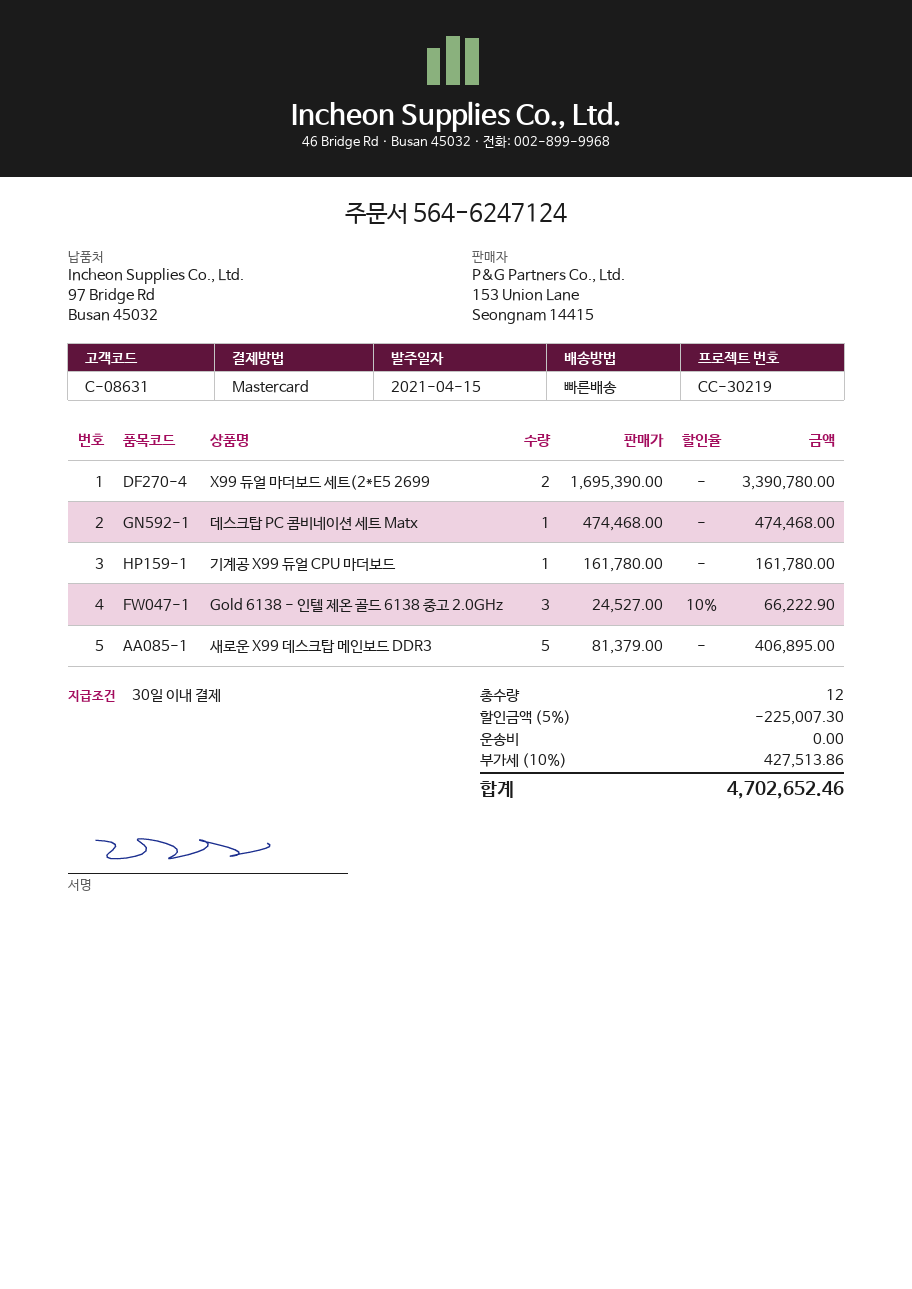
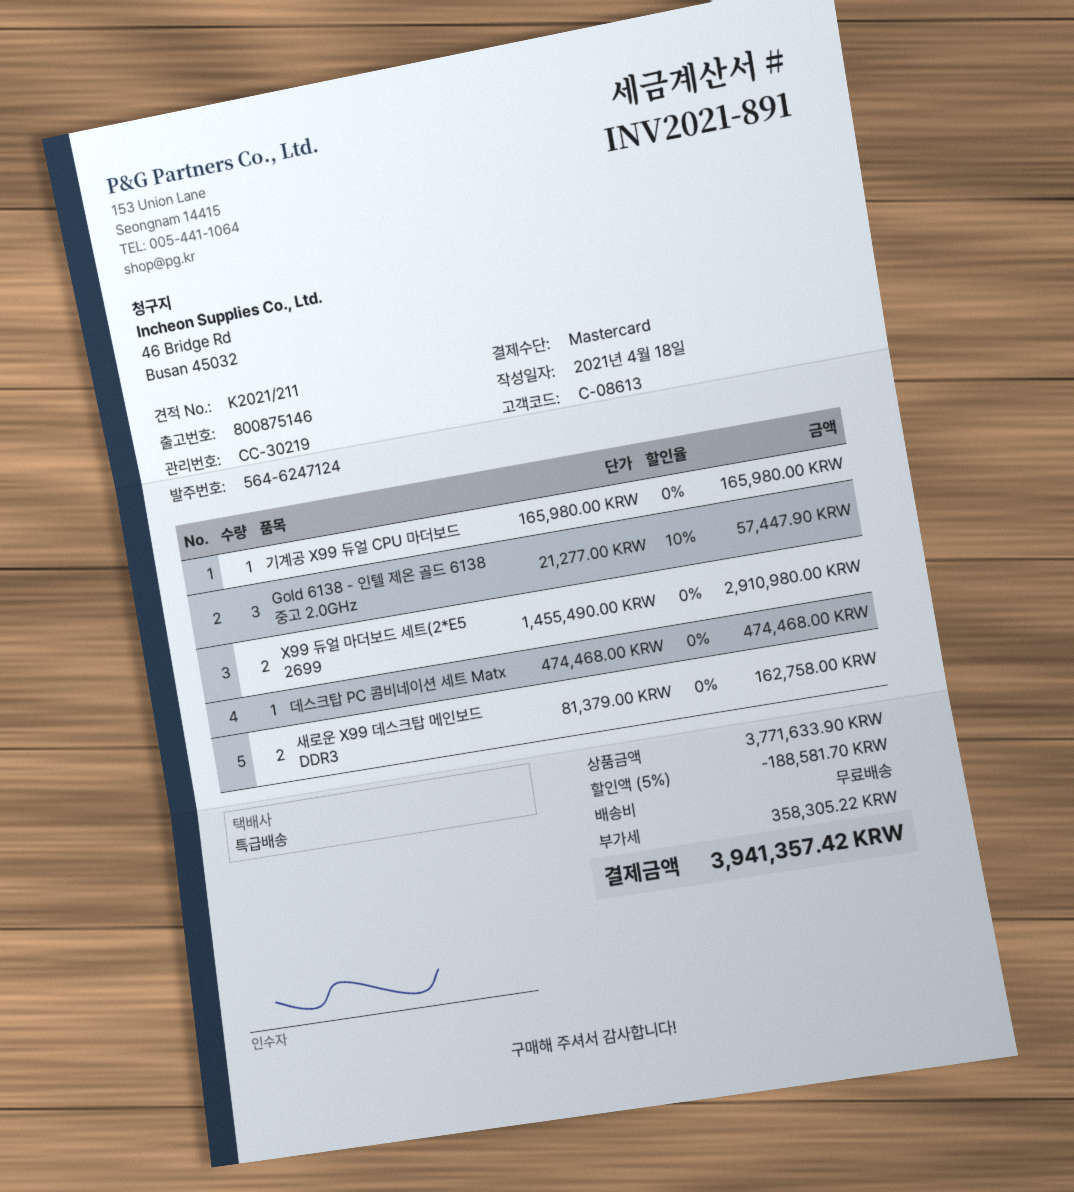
customer number: C-08631 -> C-08613
X99 듀얼 마더보드 세트(2*E5 2699: 2 x 1695390.00 = 3390780.00 -> 2 x 1455490.00 = 2910980.00
기계공 X99 듀얼 CPU 마더보드: 1 x 161780.00 = 161780.00 -> 1 x 165980.00 = 165980.00
Gold 6138 - 인텔 제온 골드 6138 중고 2.0GHz: 3 x 24527.00 - 10% = 66222.90 -> 3 x 21277.00 - 10% = 57447.90
새로운 X99 데스크탑 메인보드 DDR3: 5 x 81379.00 = 406895.00 -> 2 x 81379.00 = 162758.00
discount: 5% = 225007.30 -> 5% = 188581.70
tax: 427513.86 -> 358305.22
total: 4702652.46 -> 3941357.42

